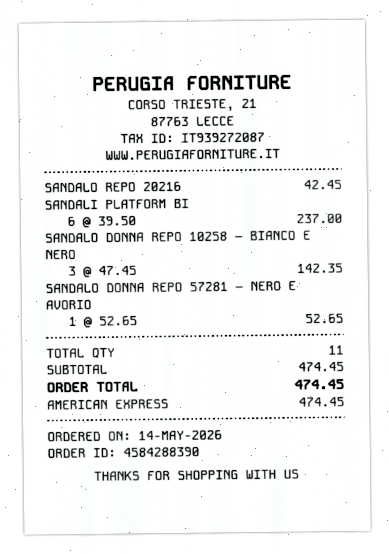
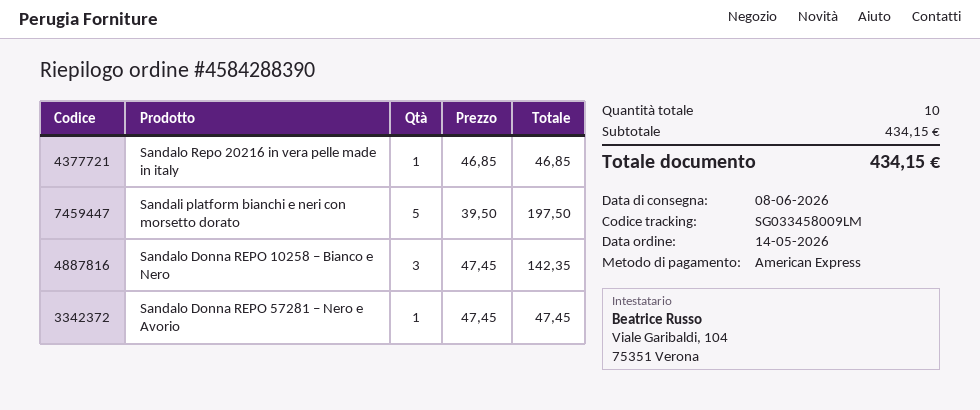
SANDALO REPO 20216: 1 x 42.45 = 42.45 -> 1 x 46.85 = 46.85
SANDALI PLATFORM BI: 6 x 39.50 = 237.00 -> 5 x 39.50 = 197.50
SANDALO DONNA REPO 57281 – NERO E AVORIO: 1 x 52.65 = 52.65 -> 1 x 47.45 = 47.45
total quantity: 11 -> 10
subtotal: 474.45 -> 434.15
total: 474.45 -> 434.15

